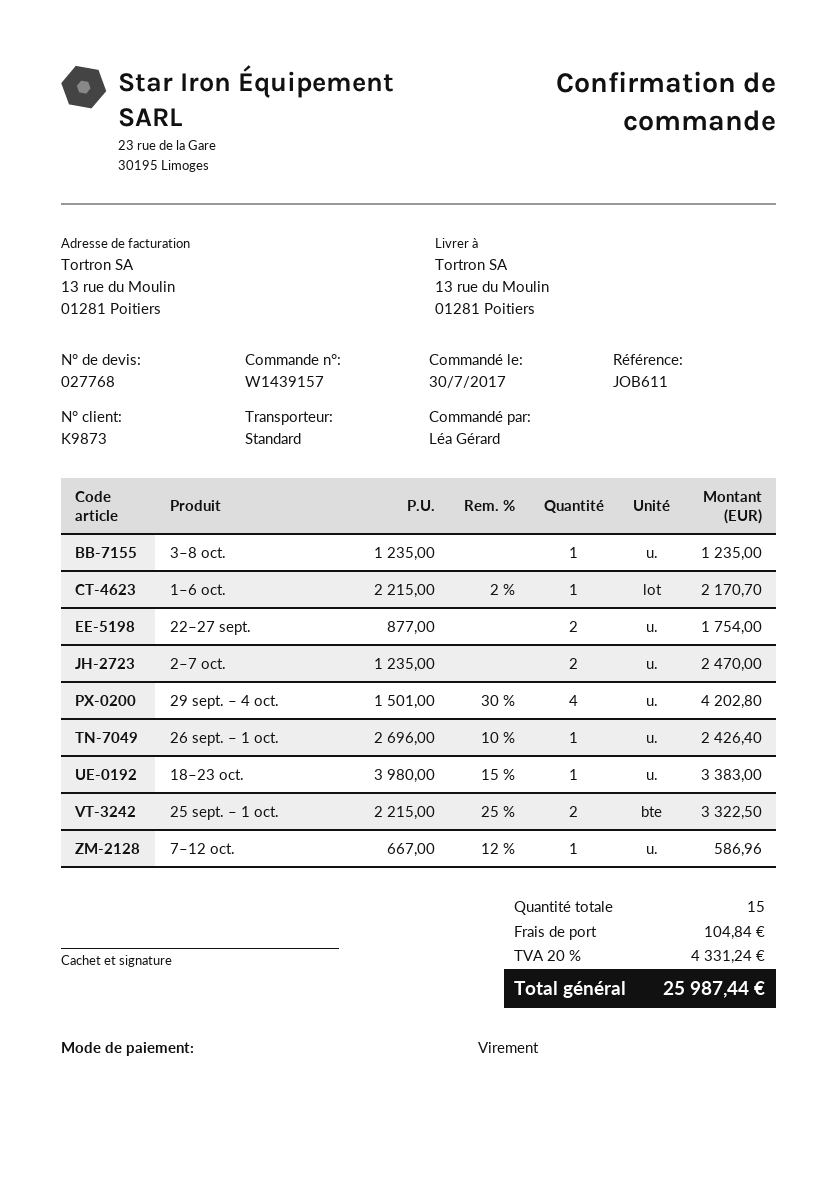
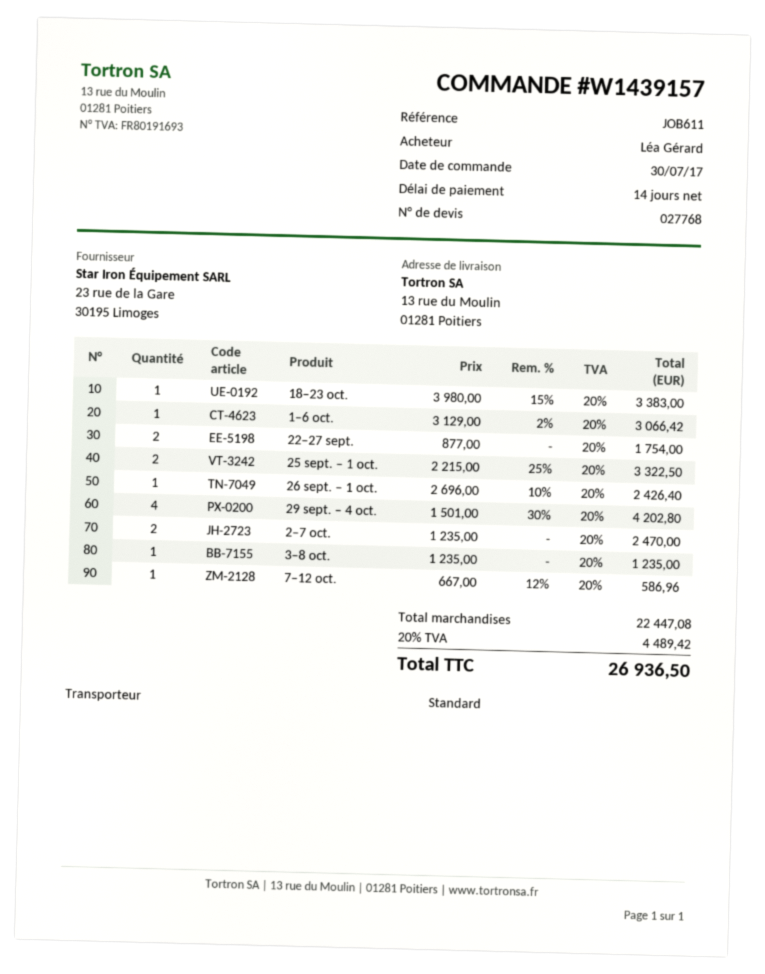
1–6 oct.: 1 x 2215.00 - 2% = 2170.70 -> 1 x 3129.00 - 2% = 3066.42
shipping: 104.84 -> none
tax: 20% = 4331.24 -> 20% = 4489.42
total: 25987.44 -> 26936.50

